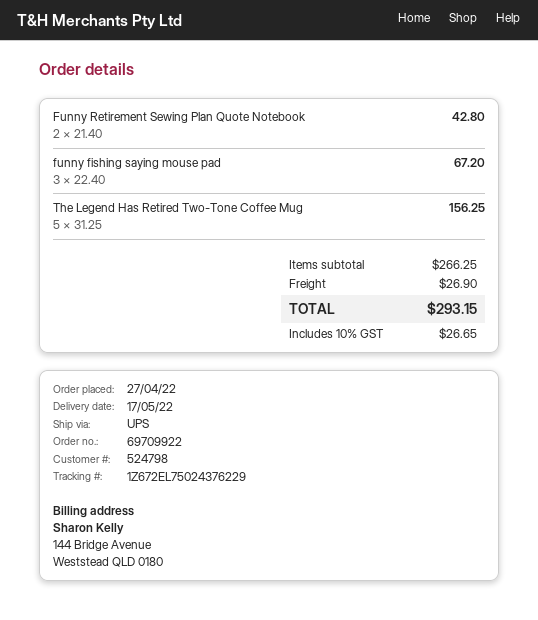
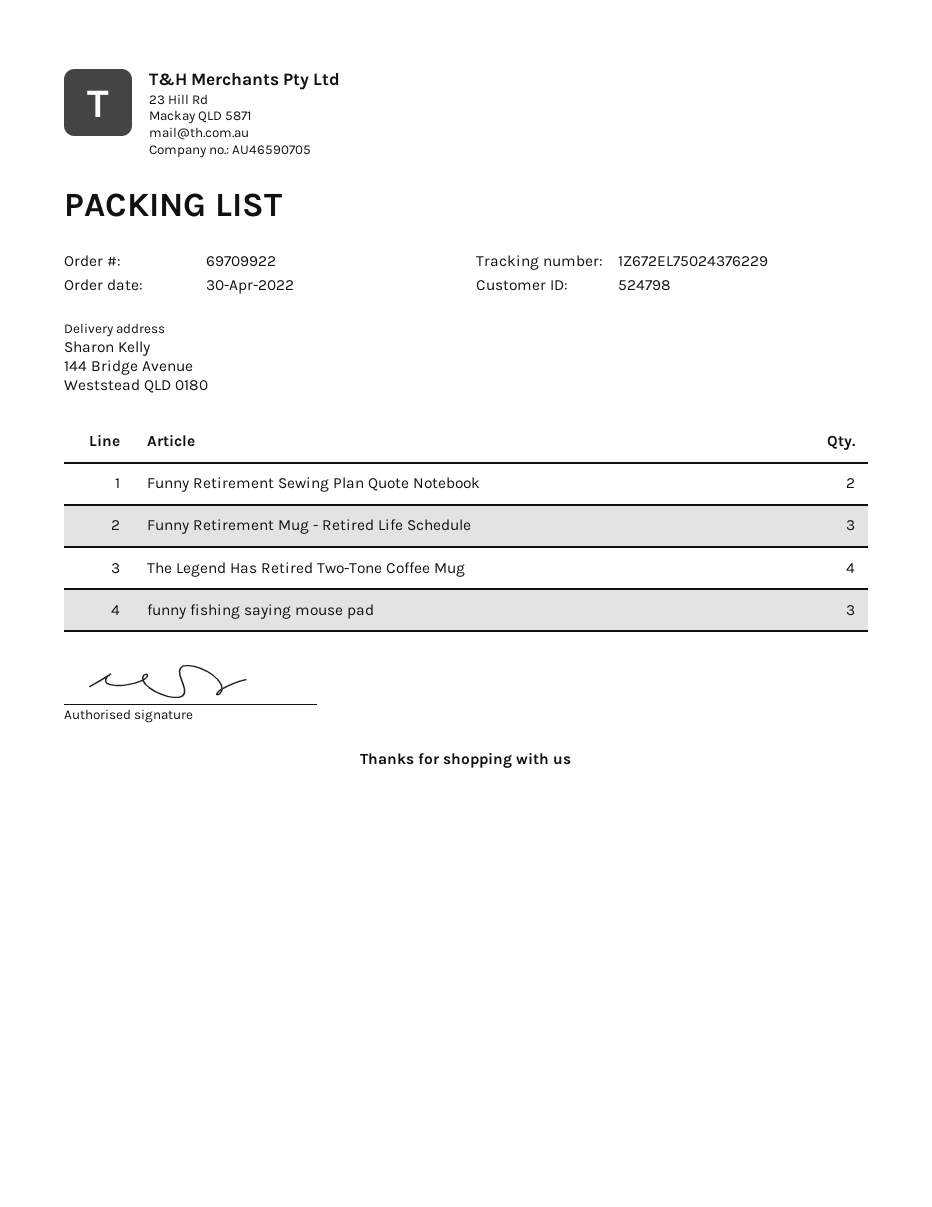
order date: 2022-04-27 -> 2022-04-30
The Legend Has Retired Two-Tone Coffee Mug: 5 -> 4
Funny Retirement Mug - Retired Life Schedule: none -> 3

